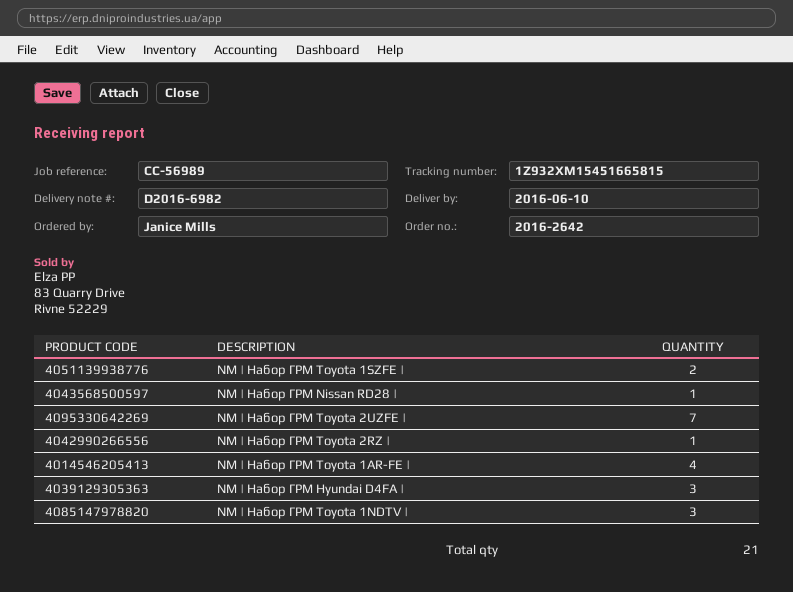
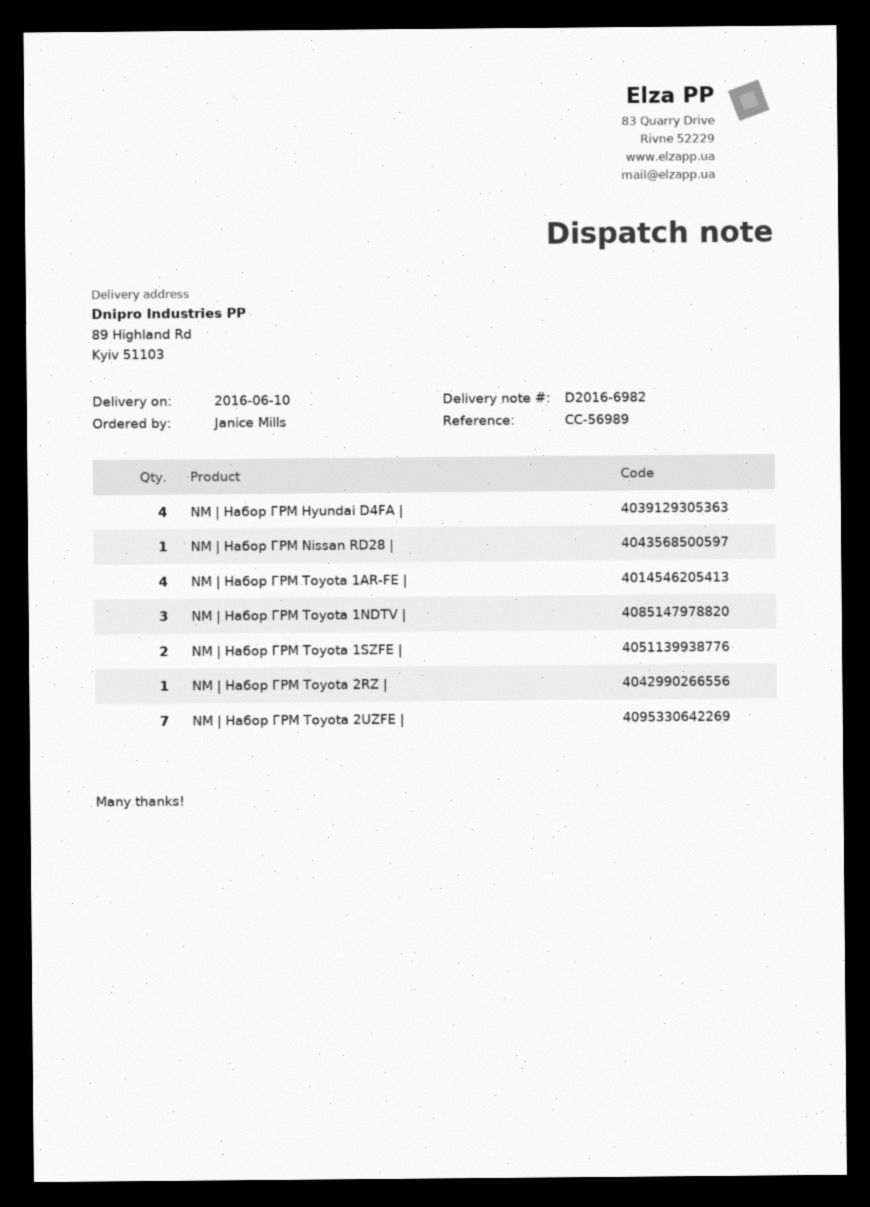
NM | Набор ГРМ Hyundai D4FA |: 3 -> 4

